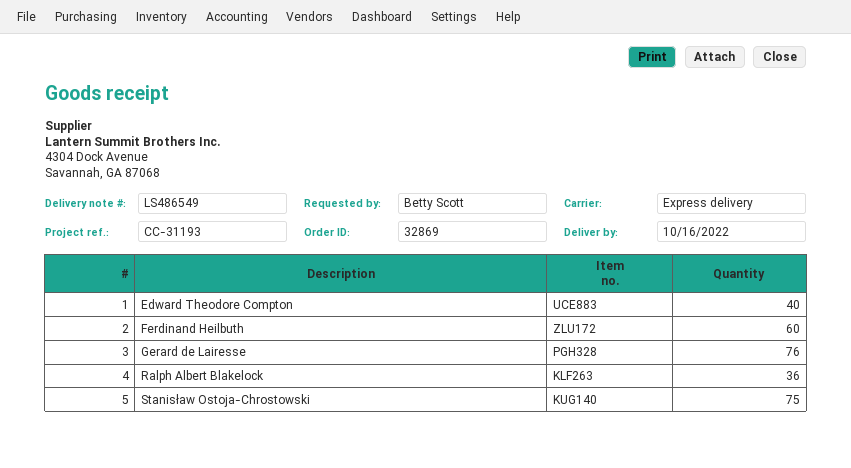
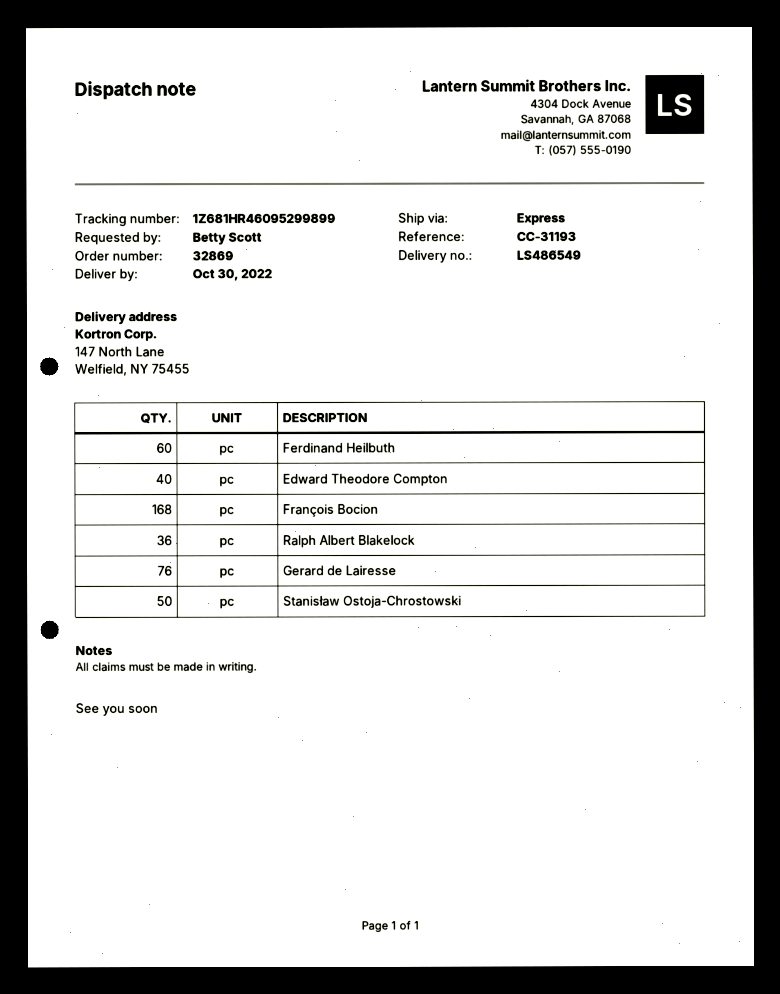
delivery date: 2022-10-16 -> 2022-10-30
Stanisław Ostoja-Chrostowski: 75 -> 50
François Bocion: none -> 168

